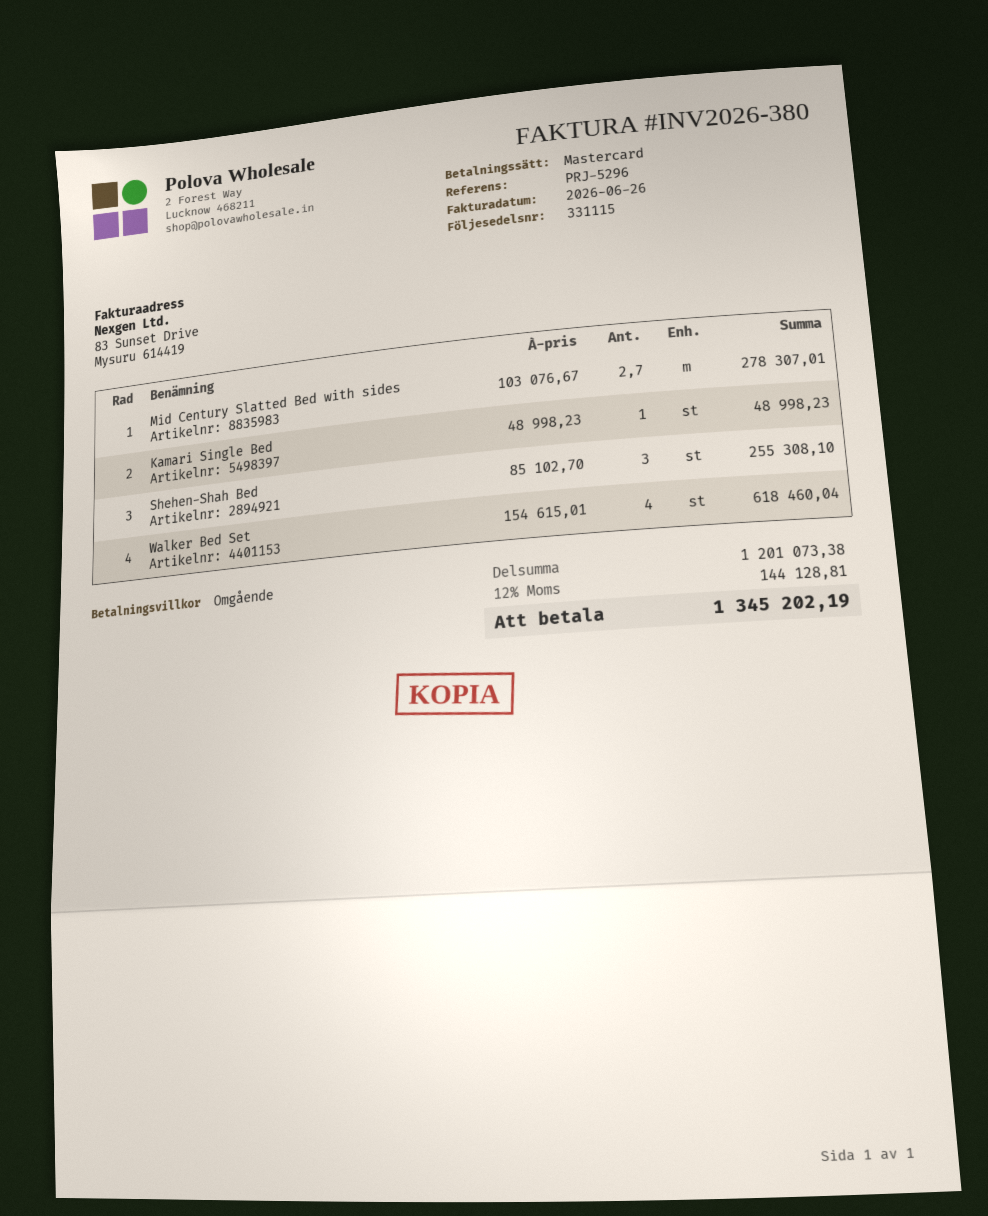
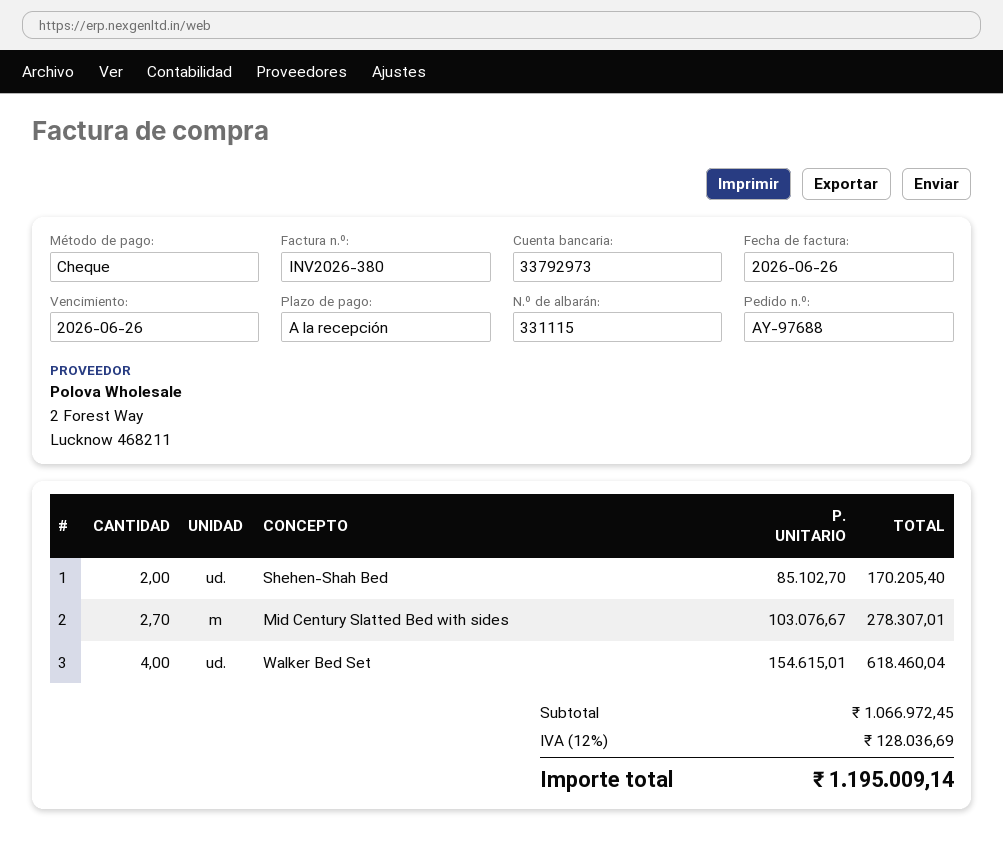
payment method: Mastercard -> cheque
Kamari Single Bed: 1 x 48998.23 = 48998.23 -> none
Shehen-Shah Bed: 3 x 85102.70 = 255308.10 -> 2 x 85102.70 = 170205.40
subtotal: 1201073.38 -> 1066972.45
tax: 12% = 144128.81 -> 12% = 128036.69
total: 1345202.19 -> 1195009.14

